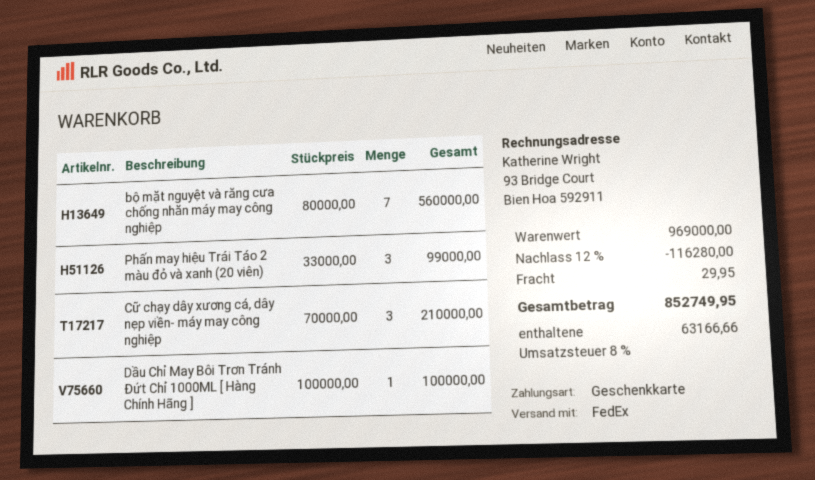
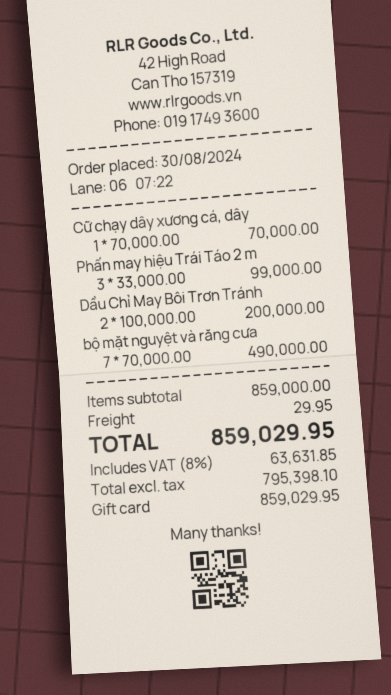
bộ mặt nguyệt và răng cưa chống nhăn máy may công nghiệp: 7 x 80000.00 = 560000.00 -> 7 x 70000.00 = 490000.00
Cữ chạy dây xương cá, dây nẹp viền- máy may công nghiệp: 3 x 70000.00 = 210000.00 -> 1 x 70000.00 = 70000.00
Dầu Chỉ May Bôi Trơn Tránh Đứt Chỉ 1000ML [ Hàng Chính Hãng ]: 1 x 100000.00 = 100000.00 -> 2 x 100000.00 = 200000.00
subtotal: 969000.00 -> 859000.00
discount: 12% = 116280.00 -> none
tax: 8% = 63166.66 -> 8% = 63631.85
total: 852749.95 -> 859029.95

